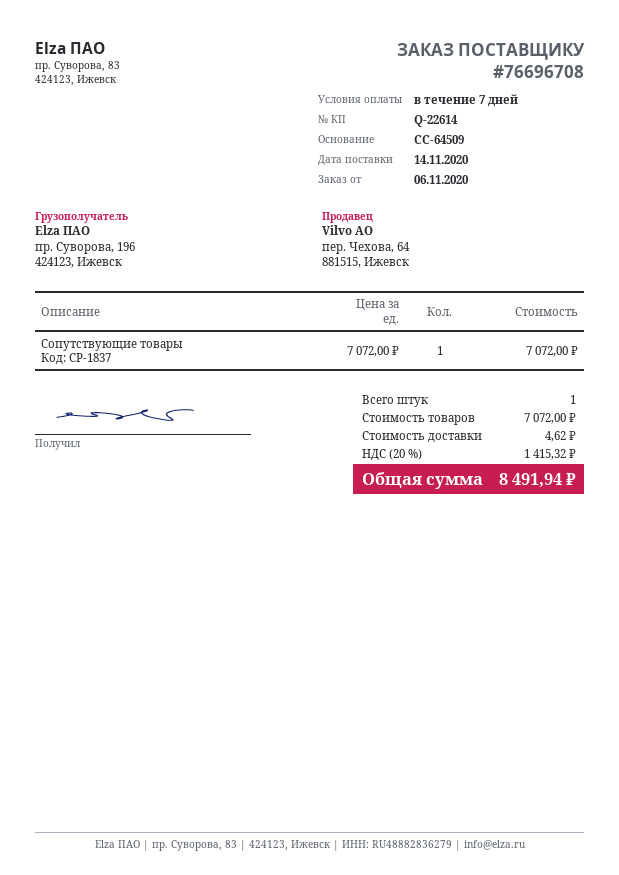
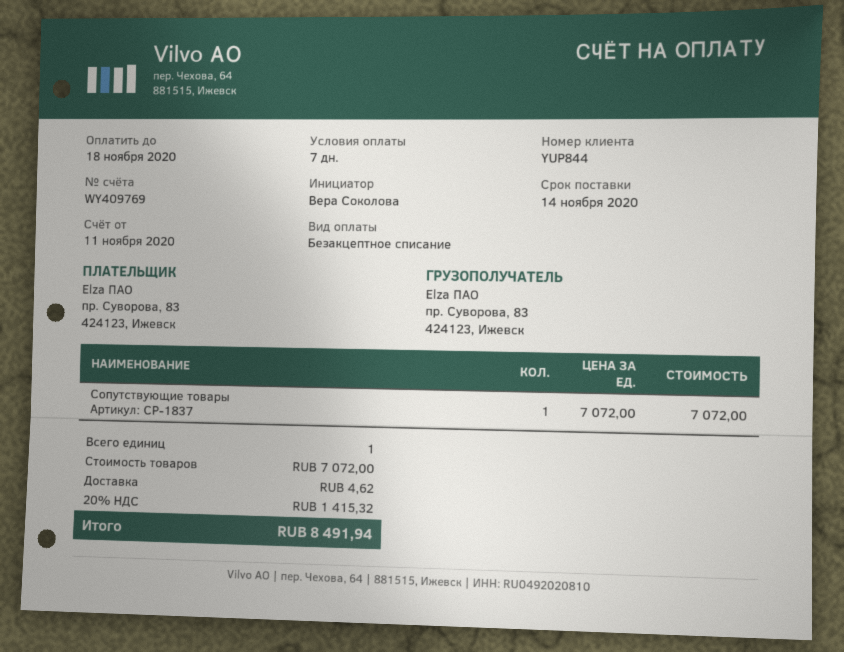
ship to: пр. Суворова, 196, 424123, Ижевск -> пр. Суворова, 83, 424123, Ижевск

